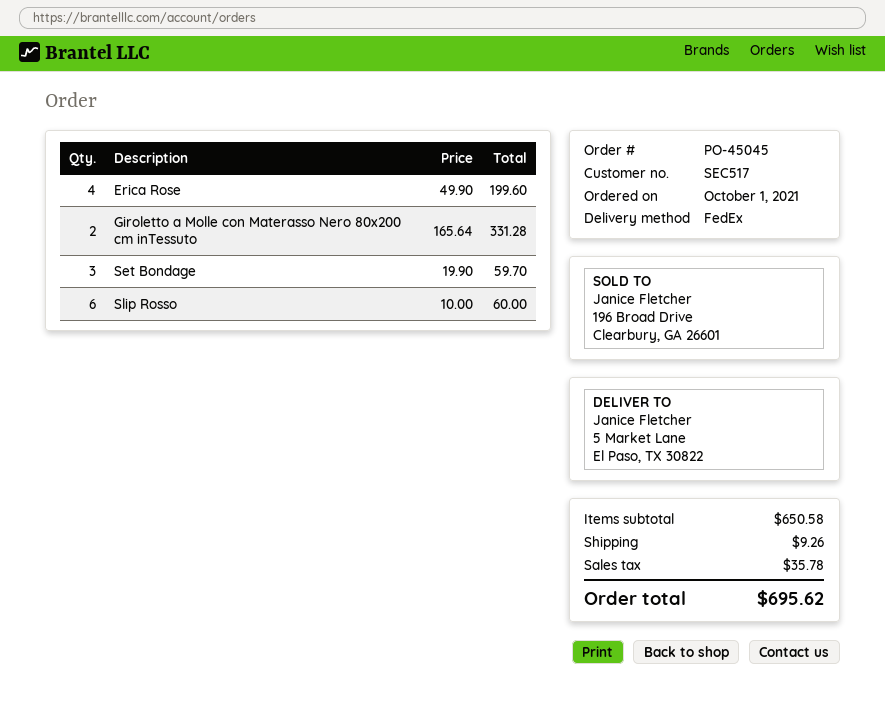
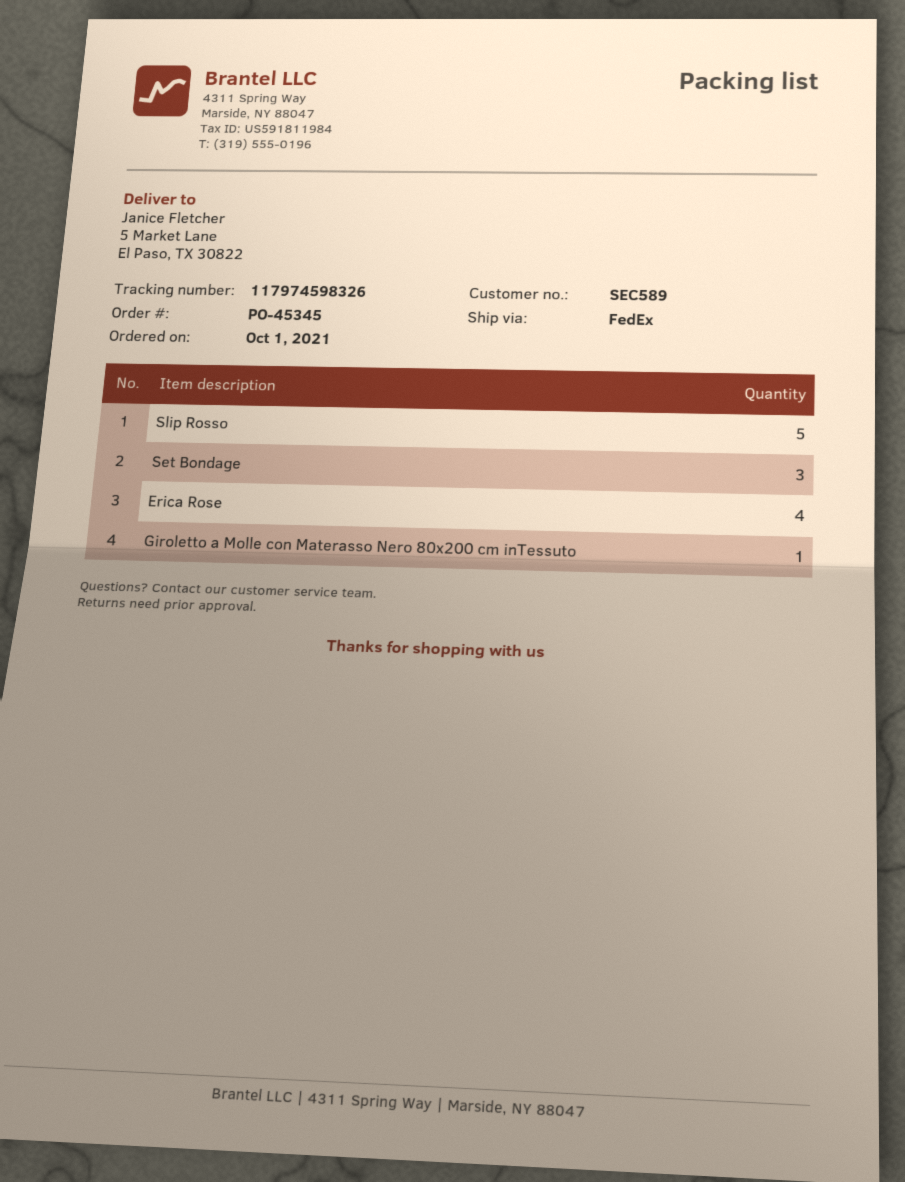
order number: PO-45045 -> PO-45345
customer number: SEC517 -> SEC589
Giroletto a Molle con Materasso Nero 80x200 cm inTessuto: 2 -> 1
Slip Rosso: 6 -> 5

